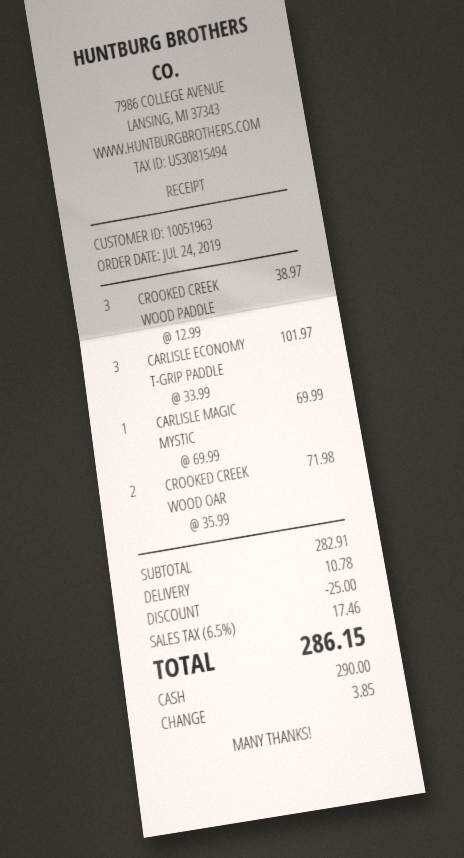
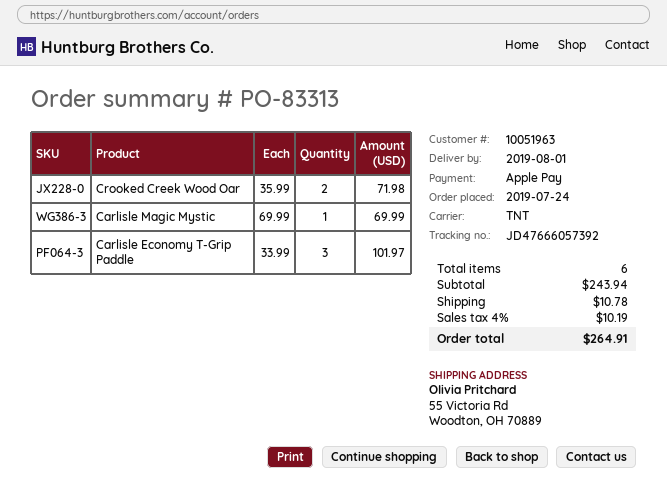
payment method: cash -> Apple Pay
CROOKED CREEK WOOD PADDLE: 3 x 12.99 = 38.97 -> none
subtotal: 282.91 -> 243.94
discount: 25.00 -> none
tax: 6.5% = 17.46 -> 4% = 10.19
total: 286.15 -> 264.91

